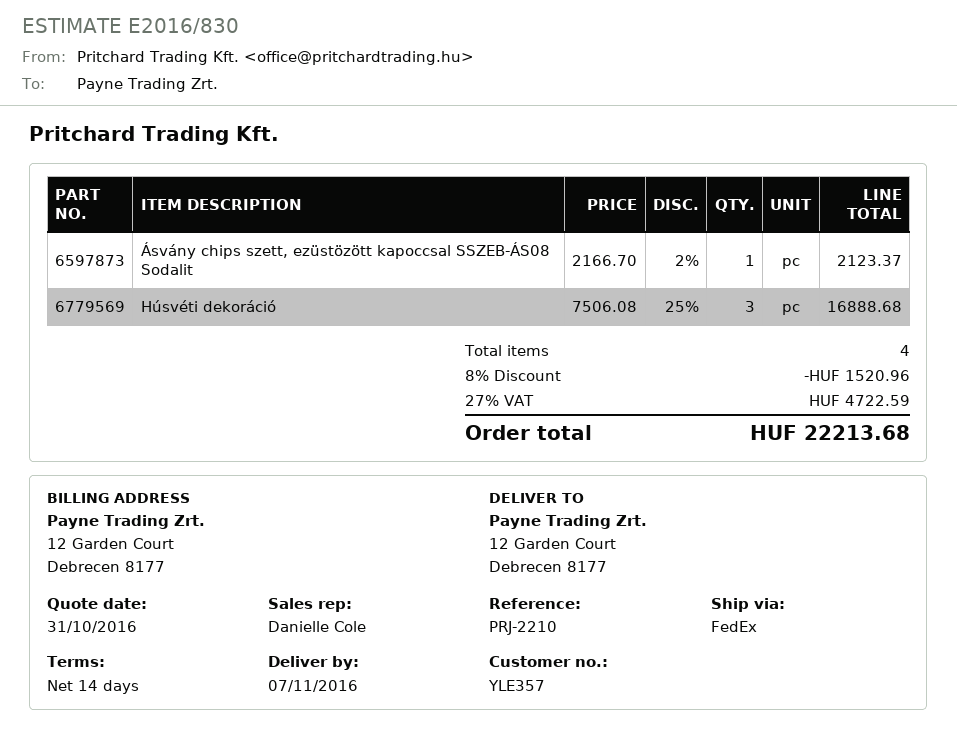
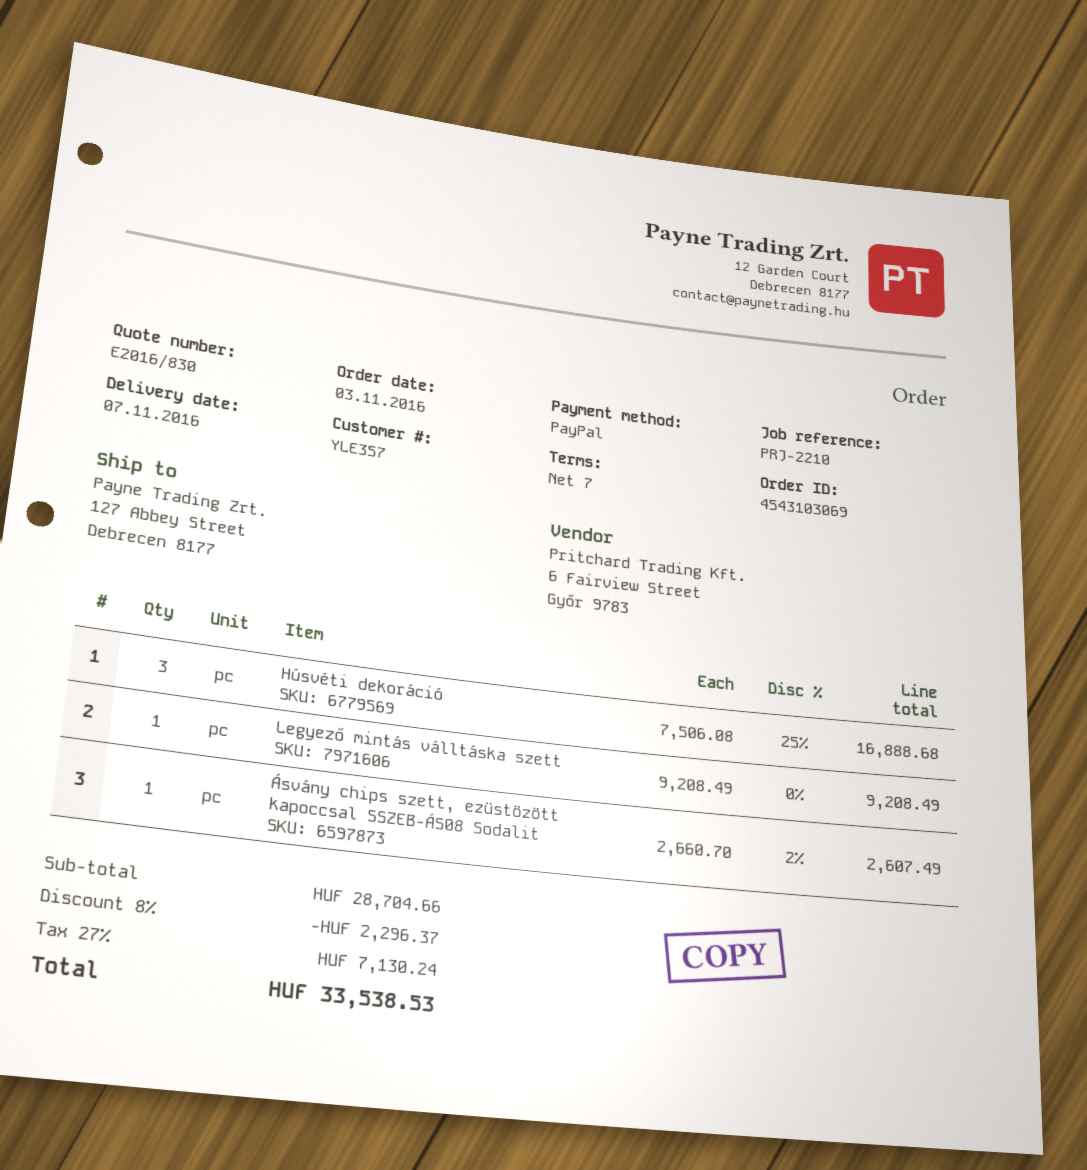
payment terms: 14 days -> 7 days
ship to: 12 Garden Court, Debrecen 8177 -> 127 Abbey Street, Debrecen 8177
Ásvány chips szett, ezüstözött kapoccsal SSZEB-ÁS08 Sodalit: 1 x 2166.70 - 2% = 2123.37 -> 1 x 2660.70 - 2% = 2607.49
Legyező mintás válltáska szett: none -> 1 x 9208.49 = 9208.49
discount: 8% = 1520.96 -> 8% = 2296.37
tax: 27% = 4722.59 -> 27% = 7130.24
total: 22213.68 -> 33538.53

